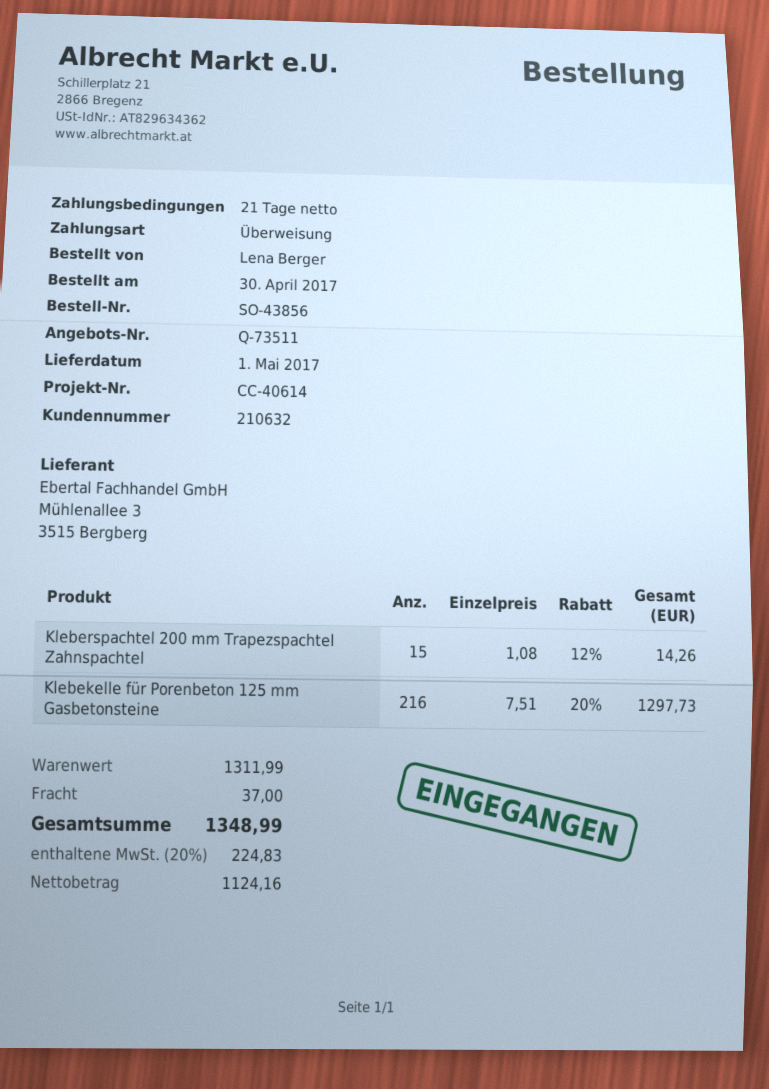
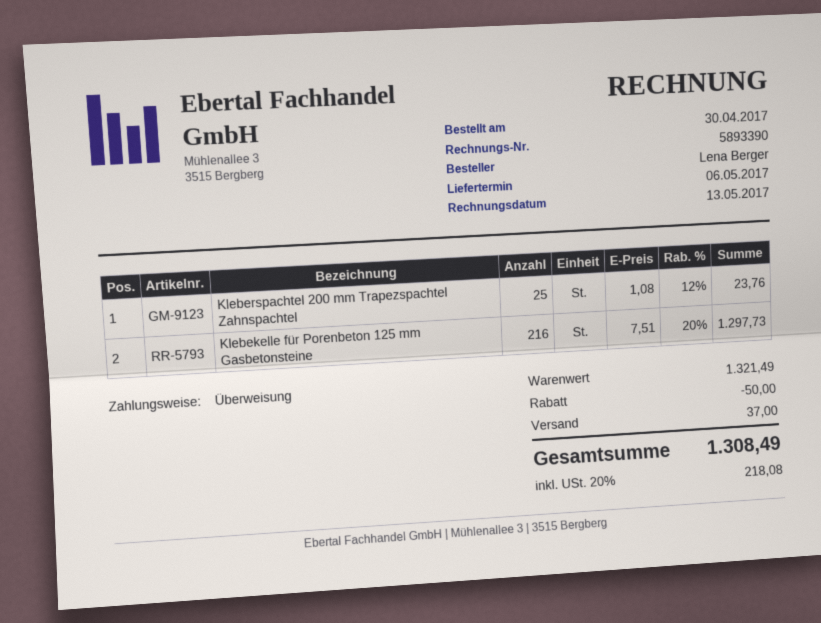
delivery date: 2017-05-01 -> 2017-05-06
Kleberspachtel 200 mm Trapezspachtel Zahnspachtel: 15 x 1.08 - 12% = 14.26 -> 25 x 1.08 - 12% = 23.76
subtotal: 1311.99 -> 1321.49
discount: none -> 50.00
tax: 20% = 224.83 -> 20% = 218.08
total: 1348.99 -> 1308.49

